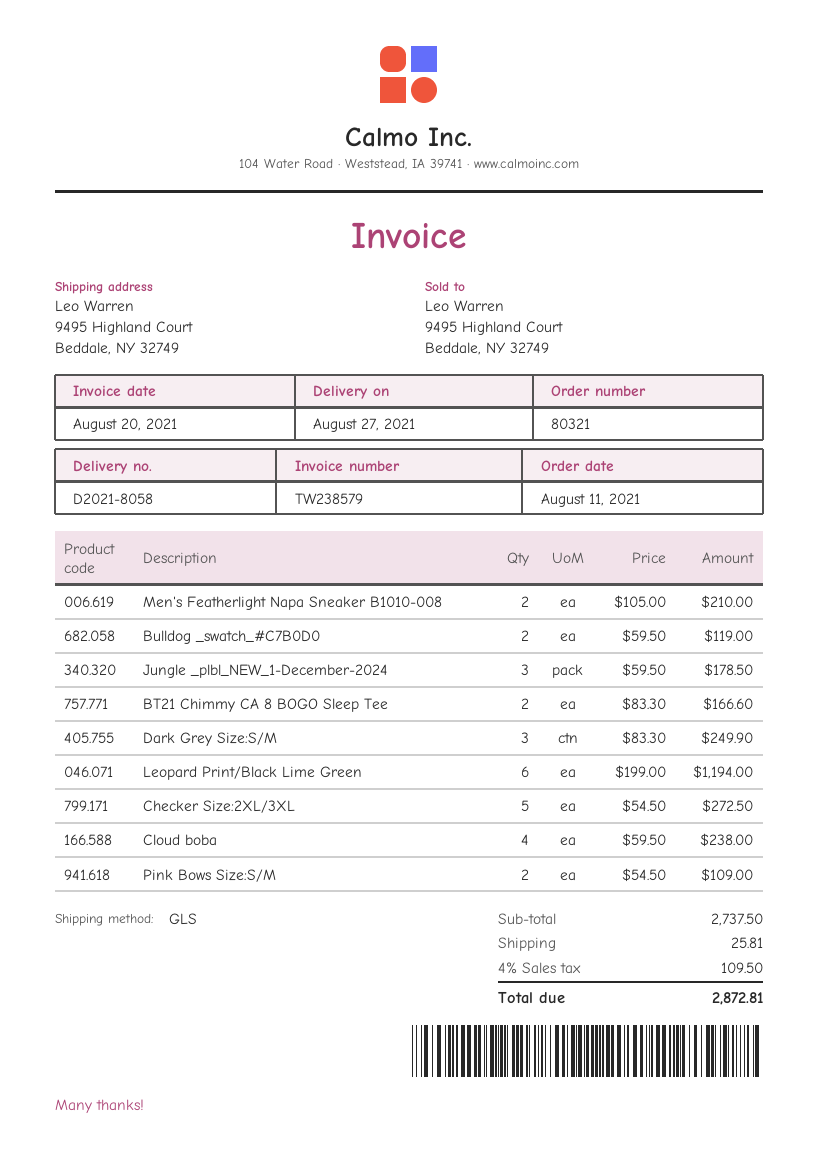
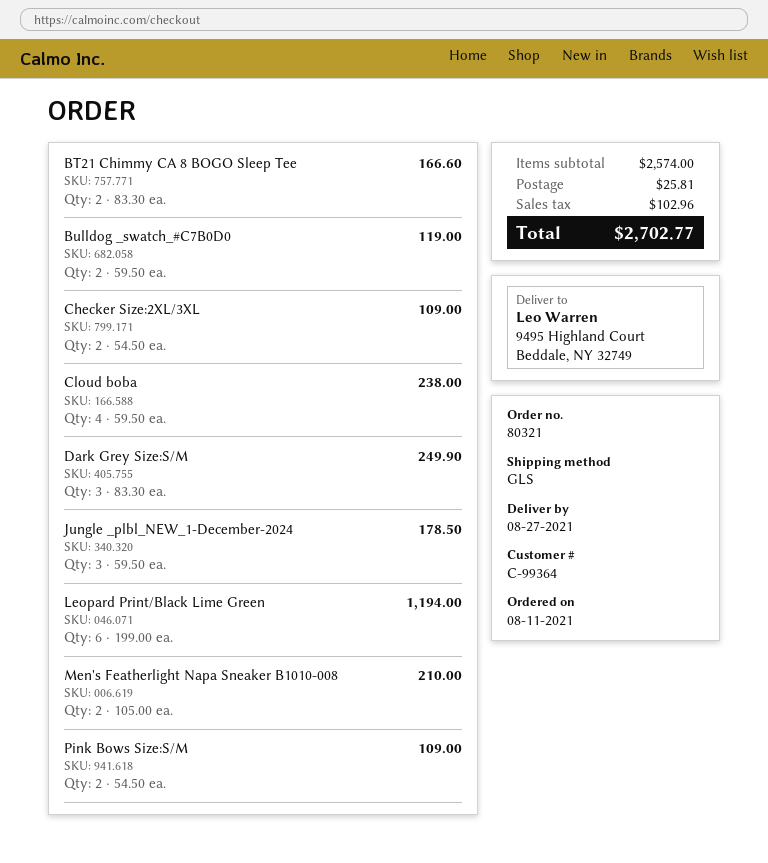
Checker Size:2XL/3XL: 5 x 54.50 = 272.50 -> 2 x 54.50 = 109.00
subtotal: 2737.50 -> 2574.00
tax: 109.50 -> 102.96
total: 2872.81 -> 2702.77

